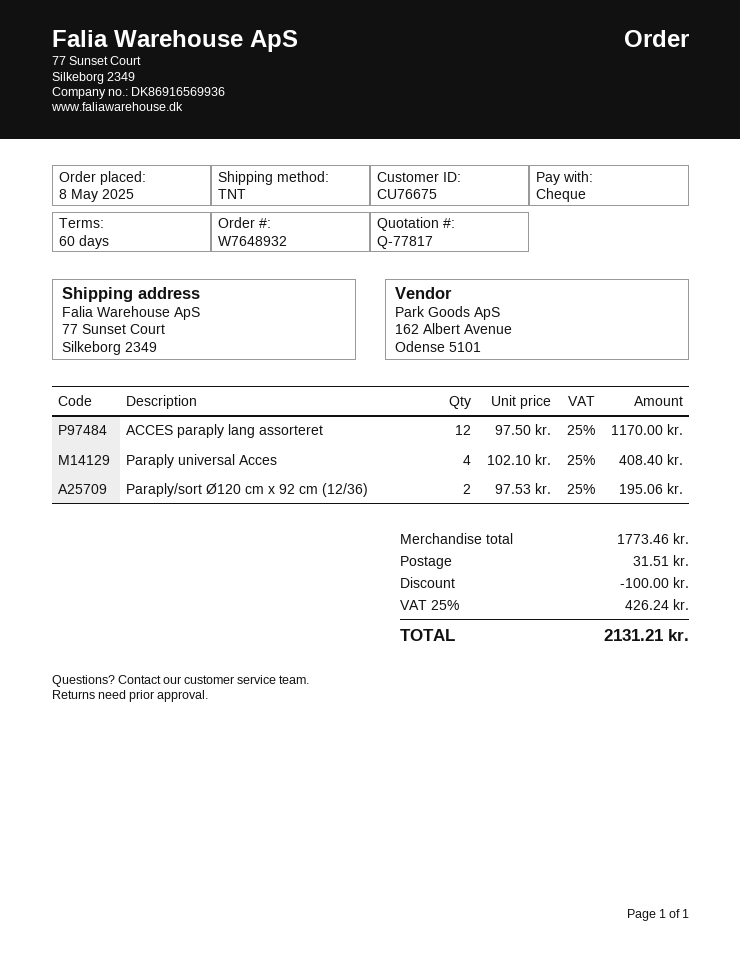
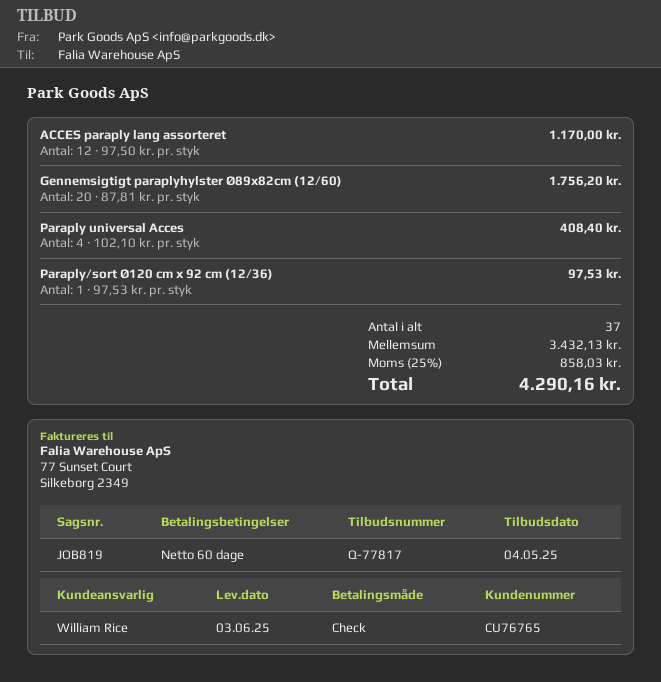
customer number: CU76675 -> CU76765
Paraply/sort Ø120 cm x 92 cm (12/36): 2 x 97.53 = 195.06 -> 1 x 97.53 = 97.53
Gennemsigtigt paraplyhylster Ø89x82cm (12/60): none -> 20 x 87.81 = 1756.20
subtotal: 1773.46 -> 3432.13
discount: 100.00 -> none
shipping: 31.51 -> none
tax: 25% = 426.24 -> 25% = 858.03
total: 2131.21 -> 4290.16

